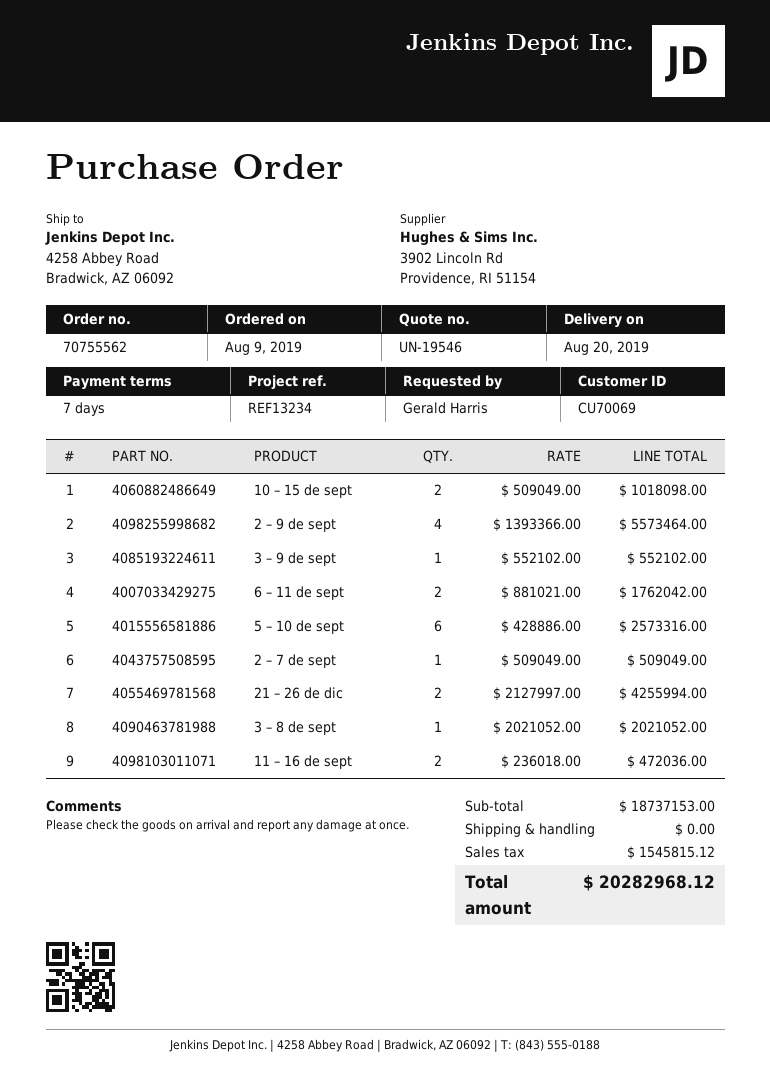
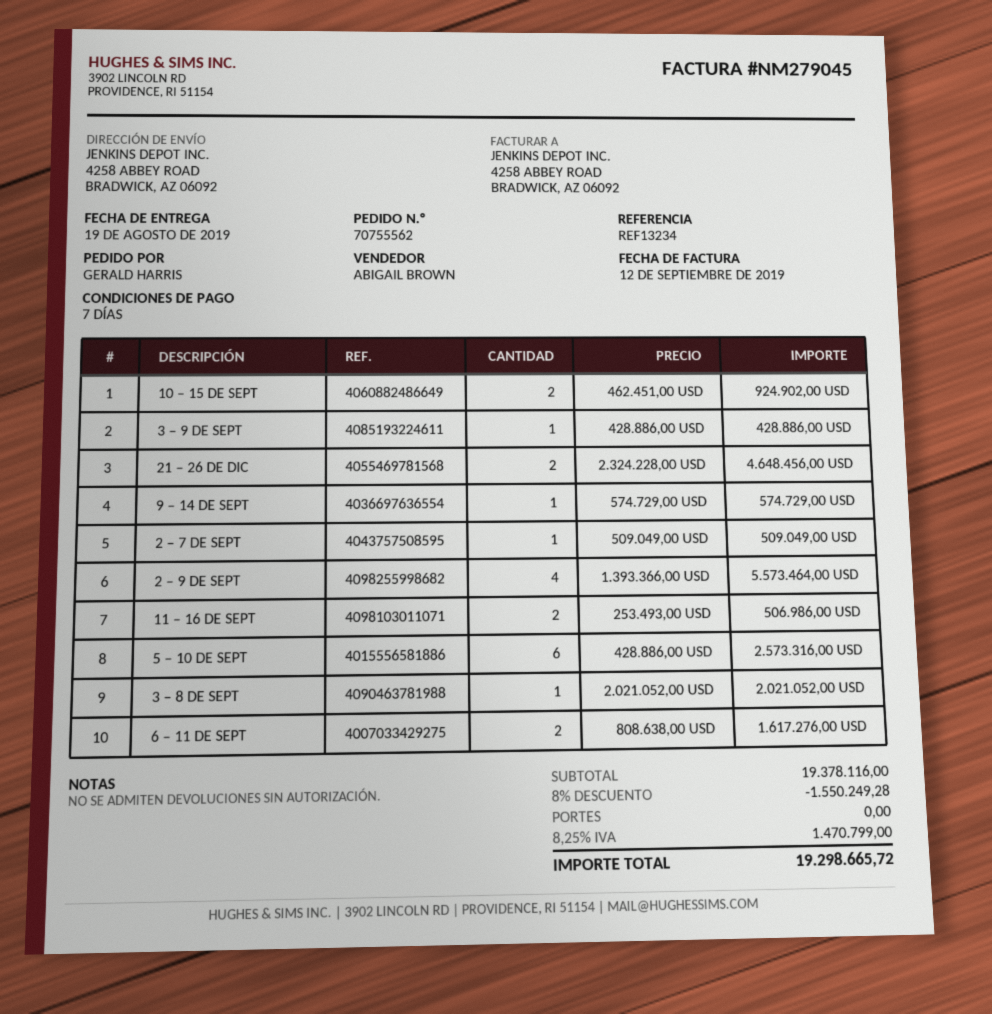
delivery date: 2019-08-20 -> 2019-08-19
10 – 15 de sept: 2 x 509049.00 = 1018098.00 -> 2 x 462451.00 = 924902.00
3 – 9 de sept: 1 x 552102.00 = 552102.00 -> 1 x 428886.00 = 428886.00
6 – 11 de sept: 2 x 881021.00 = 1762042.00 -> 2 x 808638.00 = 1617276.00
21 – 26 de dic: 2 x 2127997.00 = 4255994.00 -> 2 x 2324228.00 = 4648456.00
11 – 16 de sept: 2 x 236018.00 = 472036.00 -> 2 x 253493.00 = 506986.00
9 – 14 DE SEPT: none -> 1 x 574729.00 = 574729.00
subtotal: 18737153.00 -> 19378116.00
discount: none -> 8% = 1550249.28
tax: 1545815.12 -> 1470799.00
total: 20282968.12 -> 19298665.72

